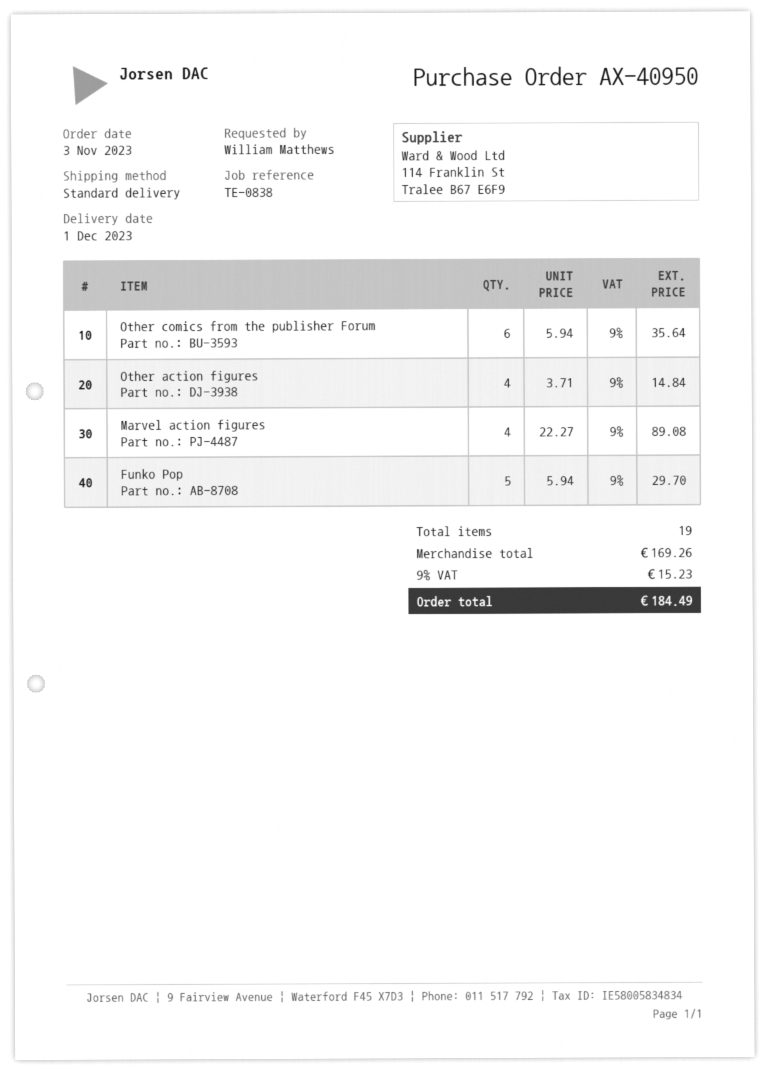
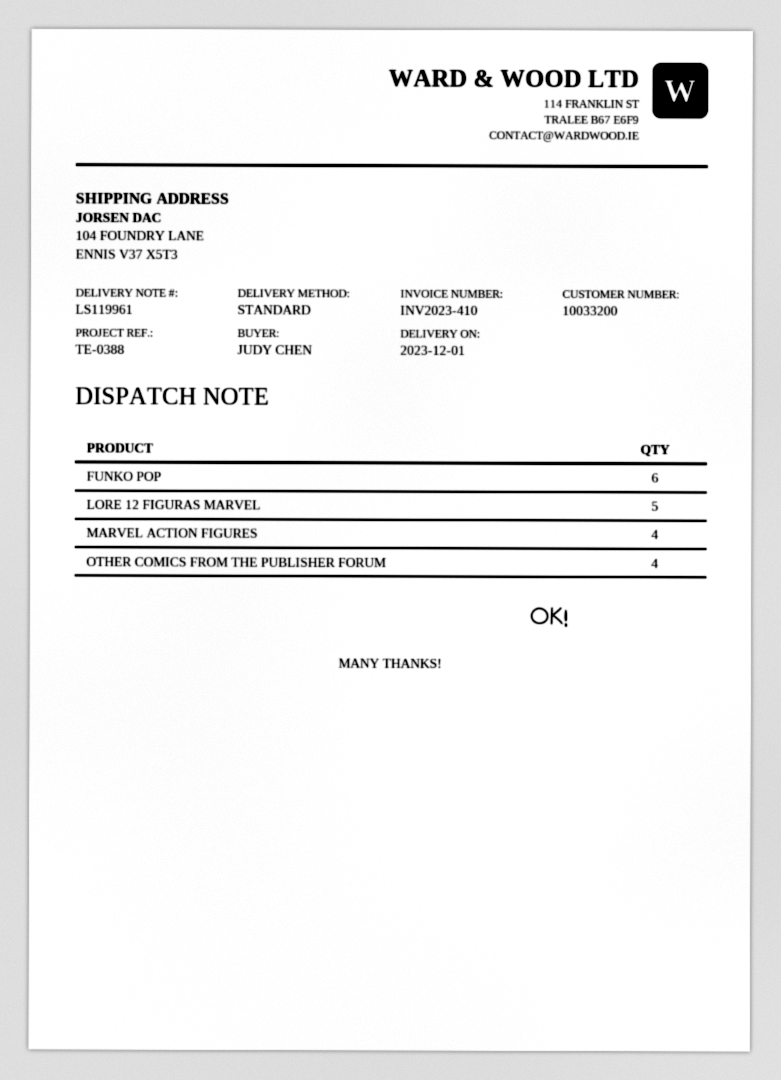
reference: TE-0838 -> TE-0388
ordered by: William Matthews -> JUDY CHEN
Other comics from the publisher Forum: 6 -> 4
Other action figures: 4 -> none
Funko Pop: 5 -> 6
LORE 12 FIGURAS MARVEL: none -> 5

